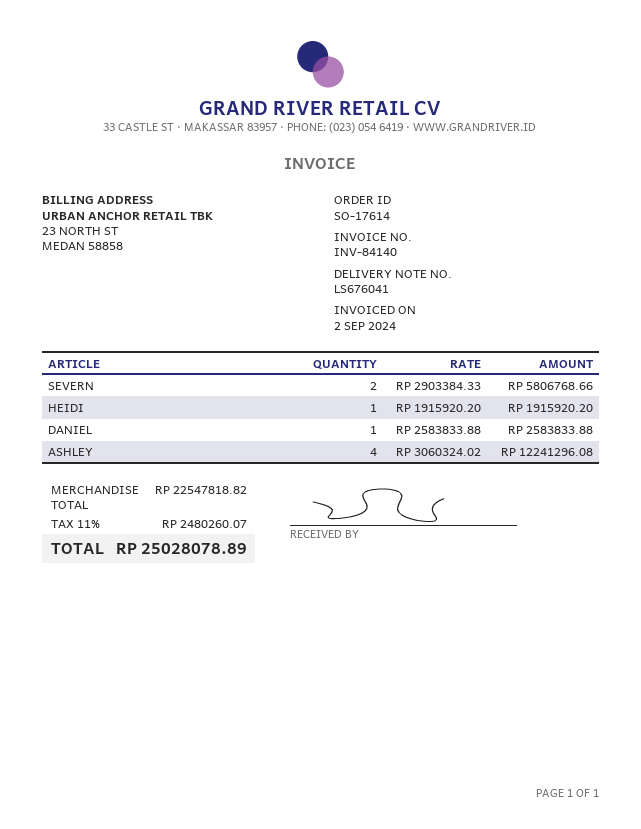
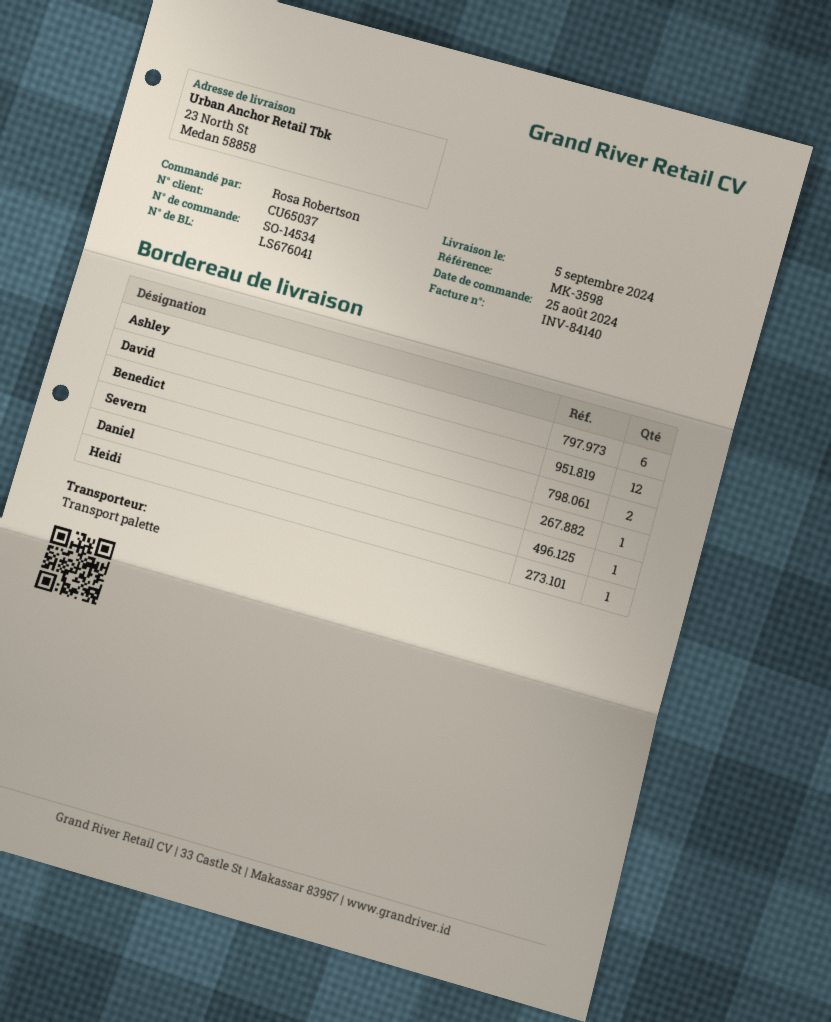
order number: SO-17614 -> SO-14534
SEVERN: 2 -> 1
ASHLEY: 4 -> 6
David: none -> 12
Benedict: none -> 2

